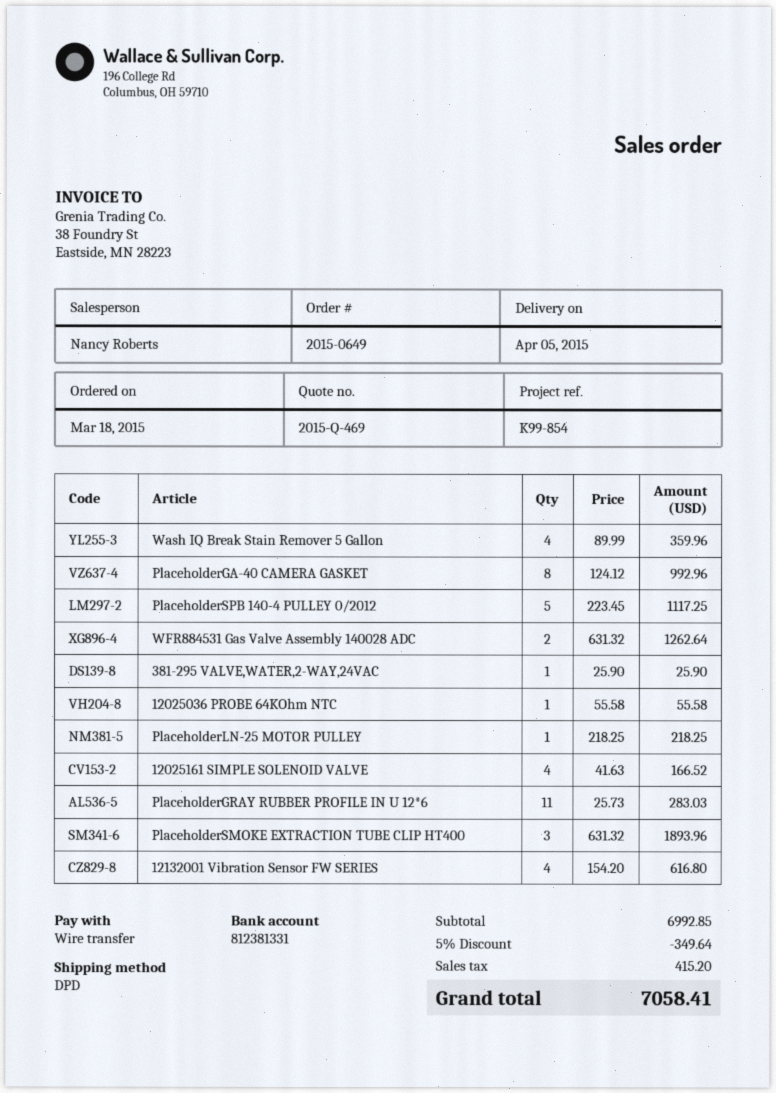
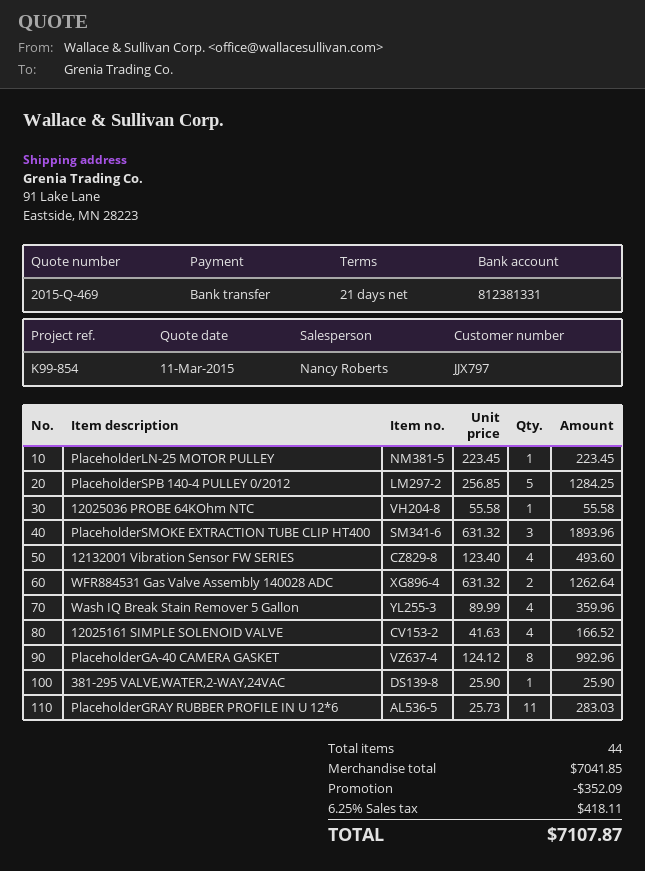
PlaceholderSPB 140-4 PULLEY 0/2012: 5 x 223.45 = 1117.25 -> 5 x 256.85 = 1284.25
PlaceholderLN-25 MOTOR PULLEY: 1 x 218.25 = 218.25 -> 1 x 223.45 = 223.45
12132001 Vibration Sensor FW SERIES: 4 x 154.20 = 616.80 -> 4 x 123.40 = 493.60
subtotal: 6992.85 -> 7041.85
discount: 349.64 -> 352.09
tax: 415.20 -> 418.11
total: 7058.41 -> 7107.87

